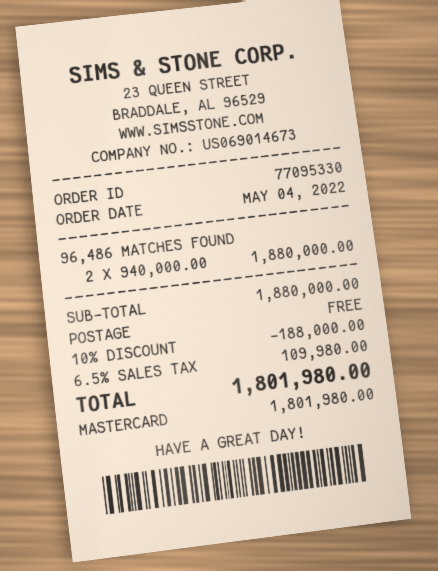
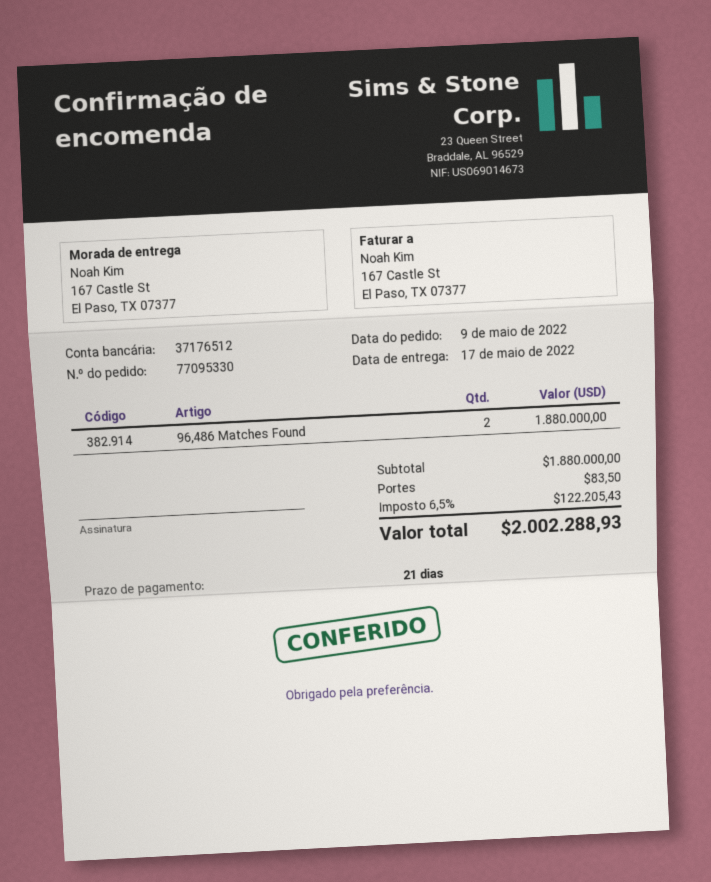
order date: 2022-05-04 -> 2022-05-09
discount: 10% = 188000.00 -> none
shipping: 0.00 -> 83.50
tax: 6.5% = 109980.00 -> 6.5% = 122205.43
total: 1801980.00 -> 2002288.93

